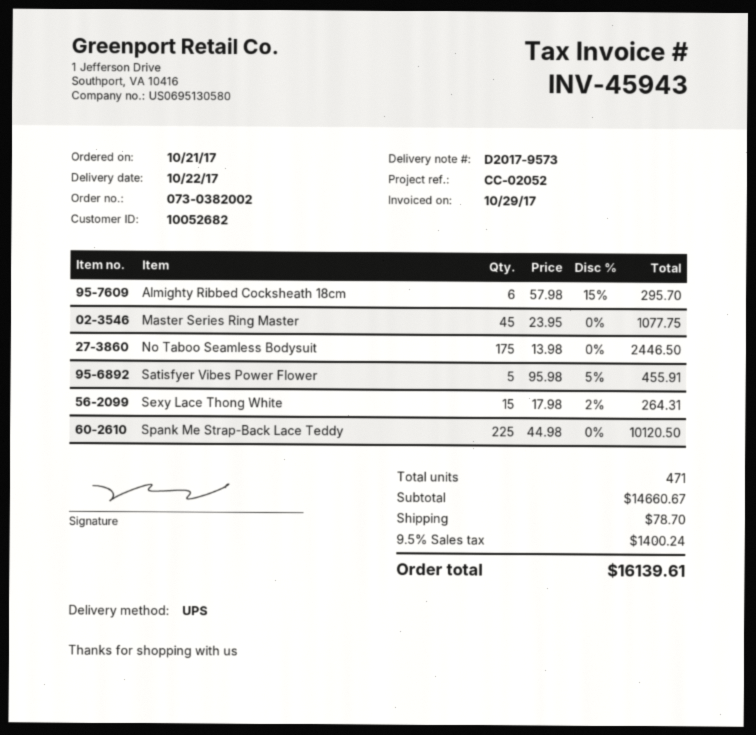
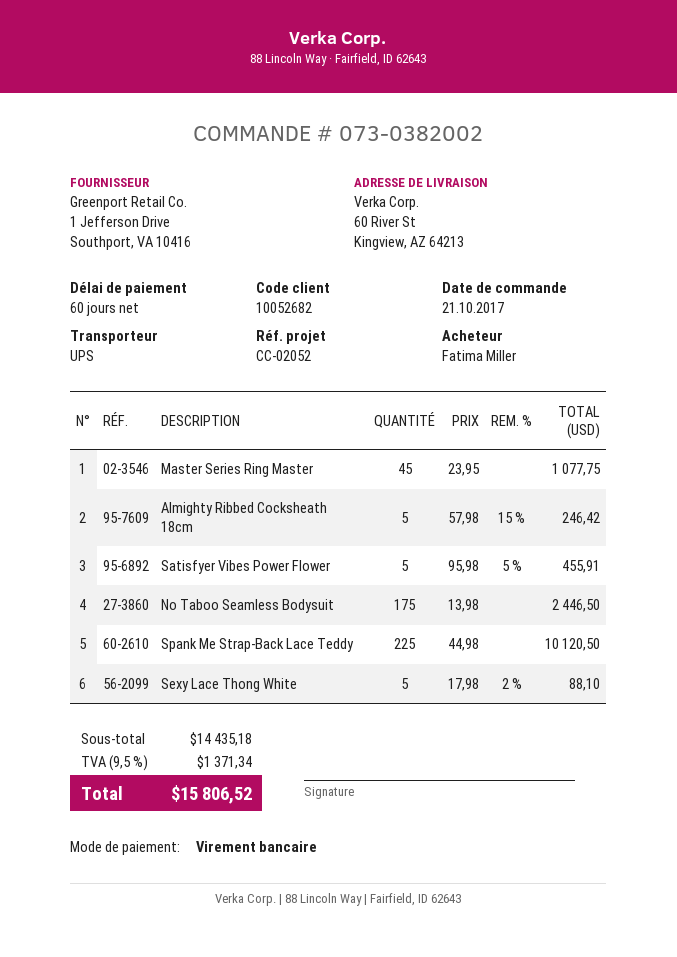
Almighty Ribbed Cocksheath 18cm: 6 x 57.98 - 15% = 295.70 -> 5 x 57.98 - 15% = 246.42
Sexy Lace Thong White: 15 x 17.98 - 2% = 264.31 -> 5 x 17.98 - 2% = 88.10
subtotal: 14660.67 -> 14435.18
shipping: 78.70 -> none
tax: 9.5% = 1400.24 -> 9.5% = 1371.34
total: 16139.61 -> 15806.52

